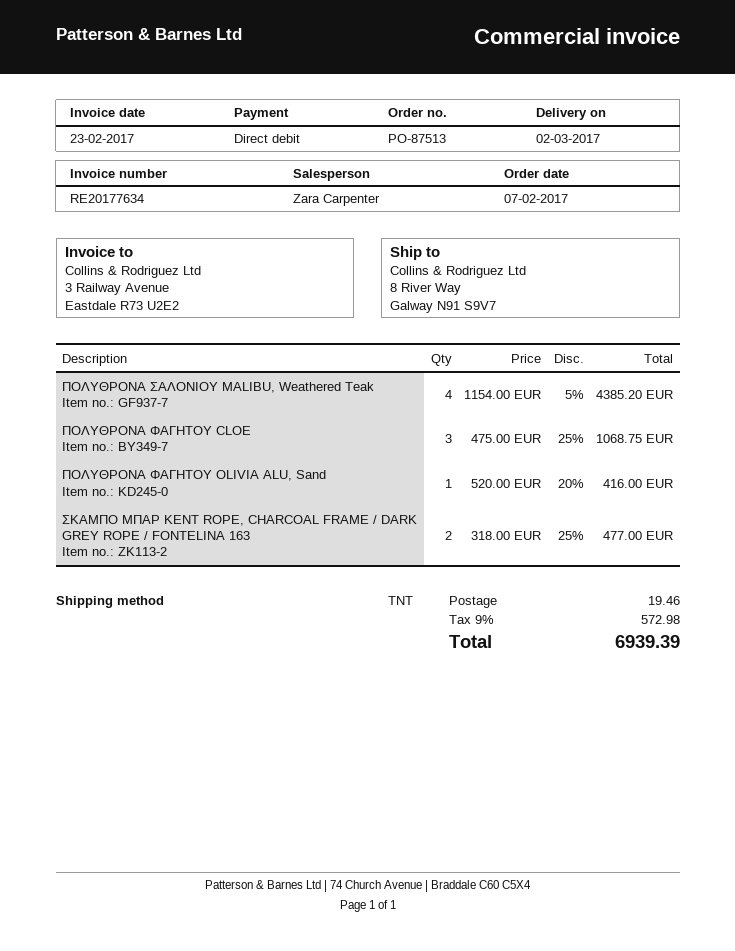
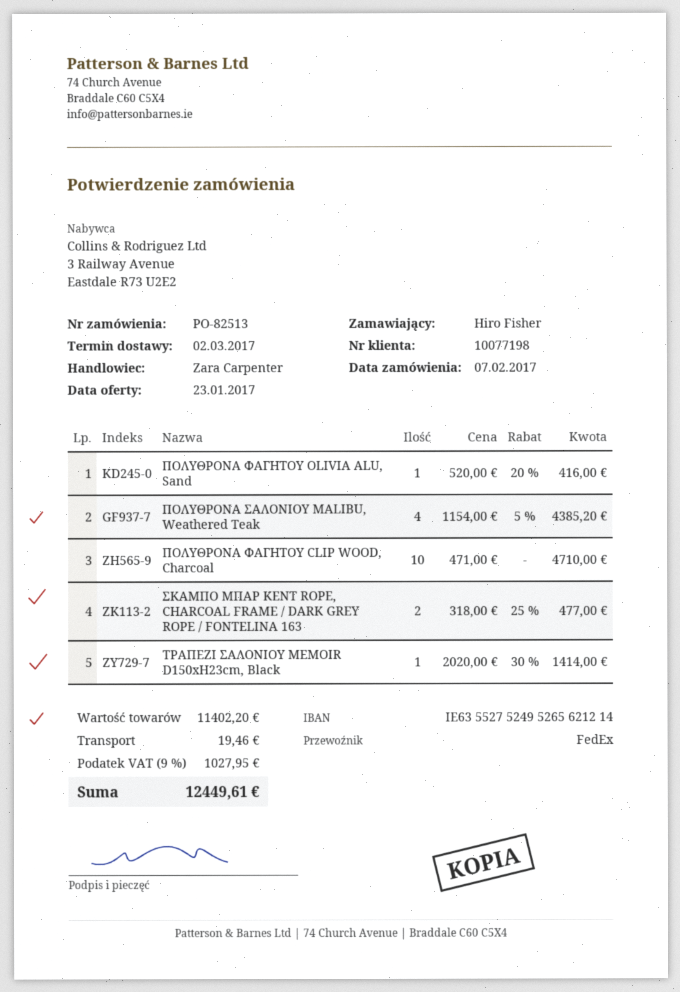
order number: PO-87513 -> PO-82513
shipping method: TNT -> FedEx
ΠΟΛΥΘΡΟΝΑ ΦΑΓΗΤΟΥ CLOE: 3 x 475.00 - 25% = 1068.75 -> none
ΠΟΛΥΘΡΟΝΑ ΦΑΓΗΤΟΥ CLIP WOOD, Charcoal: none -> 10 x 471.00 = 4710.00
ΤΡΑΠΕΖΙ ΣΑΛΟΝΙΟΥ MEMOIR D150xH23cm, Black: none -> 1 x 2020.00 - 30% = 1414.00
tax: 9% = 572.98 -> 9% = 1027.95
total: 6939.39 -> 12449.61

